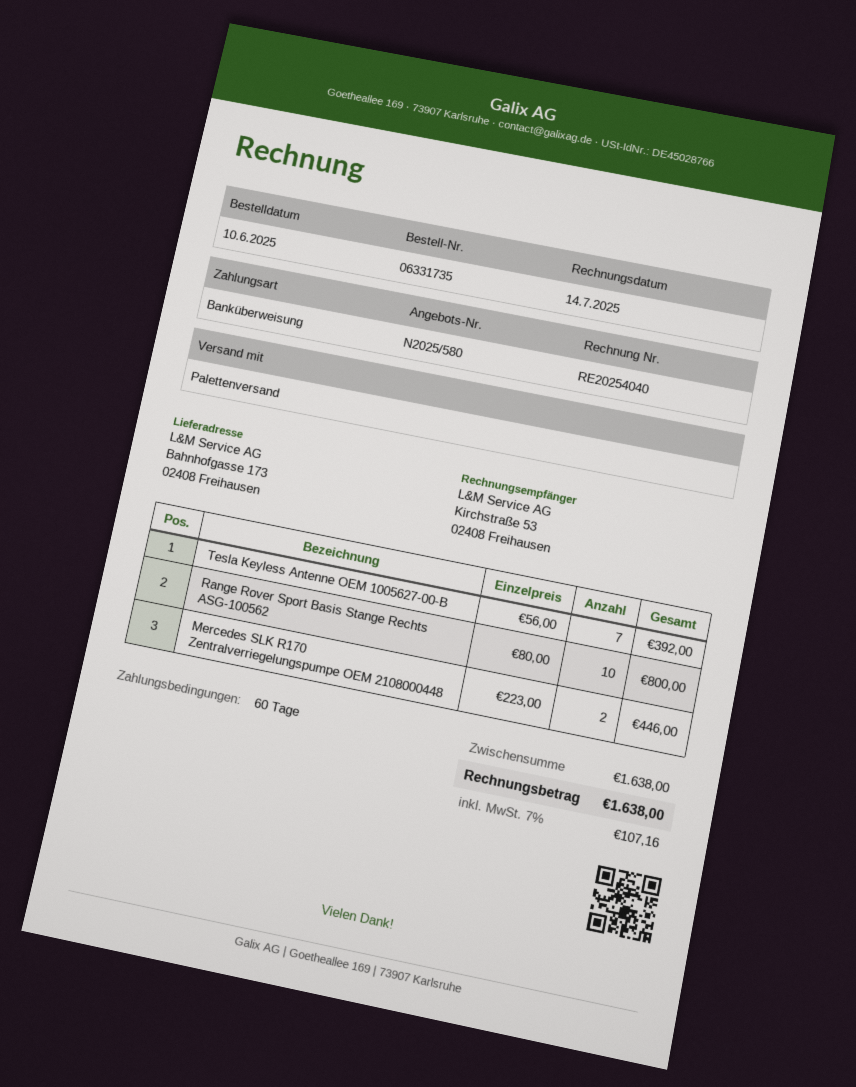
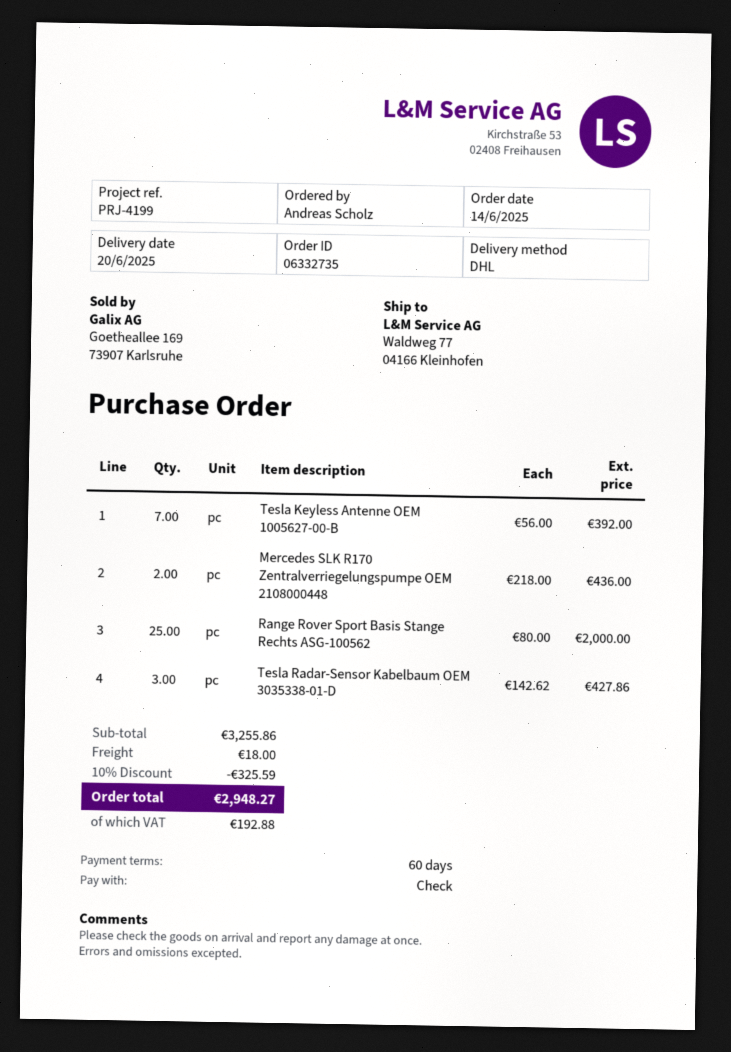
order number: 06331735 -> 06332735
order date: 2025-06-10 -> 2025-06-14
payment method: bank transfer -> cheque
shipping method: pallet freight -> DHL
ship to: Bahnhofgasse 173, 02408 Freihausen -> Waldweg 77, 04166 Kleinhofen
Range Rover Sport Basis Stange Rechts ASG-100562: 10 x 80.00 = 800.00 -> 25 x 80.00 = 2000.00
Mercedes SLK R170 Zentralverriegelungspumpe OEM 2108000448: 2 x 223.00 = 446.00 -> 2 x 218.00 = 436.00
Tesla Radar-Sensor Kabelbaum OEM 3035338-01-D: none -> 3 x 142.62 = 427.86
subtotal: 1638.00 -> 3255.86
discount: none -> 10% = 325.59
shipping: none -> 18.00
tax: 107.16 -> 192.88
total: 1638.00 -> 2948.27

